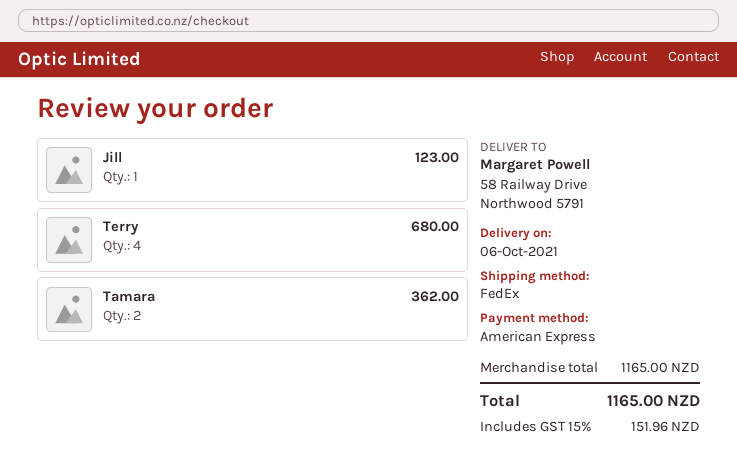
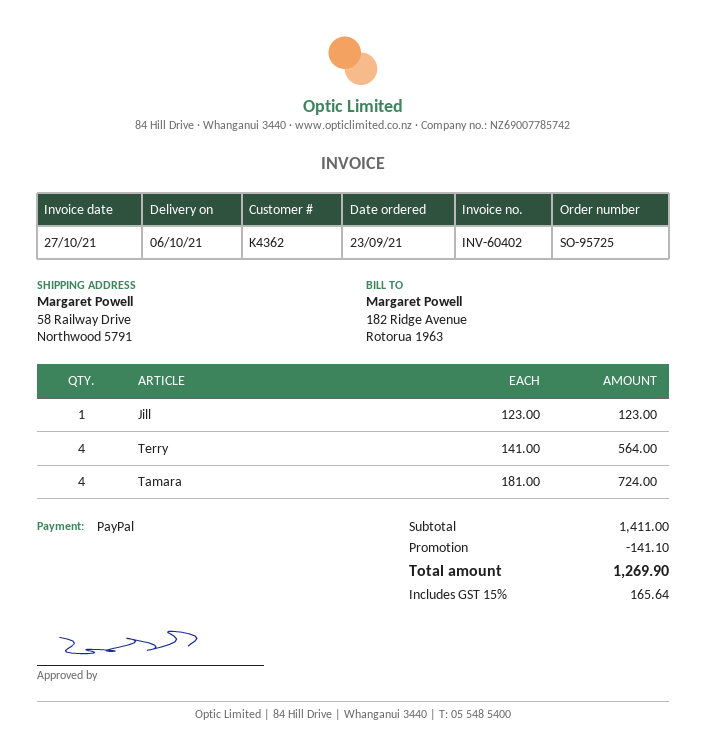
payment method: American Express -> PayPal
Terry: 4 for 680.00 -> 4 for 564.00
Tamara: 2 for 362.00 -> 4 for 724.00
subtotal: 1165.00 -> 1411.00
discount: none -> 141.10
tax: 15% = 151.96 -> 15% = 165.64
total: 1165.00 -> 1269.90

